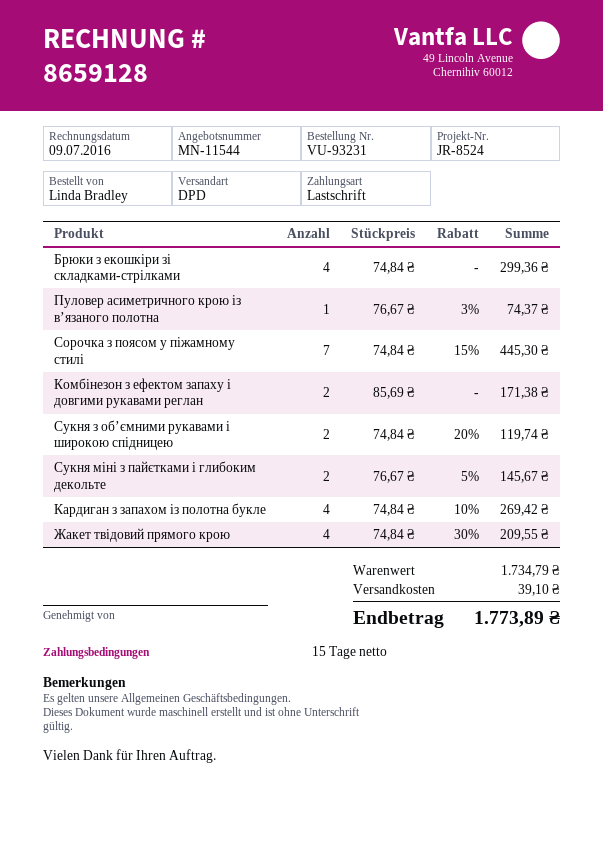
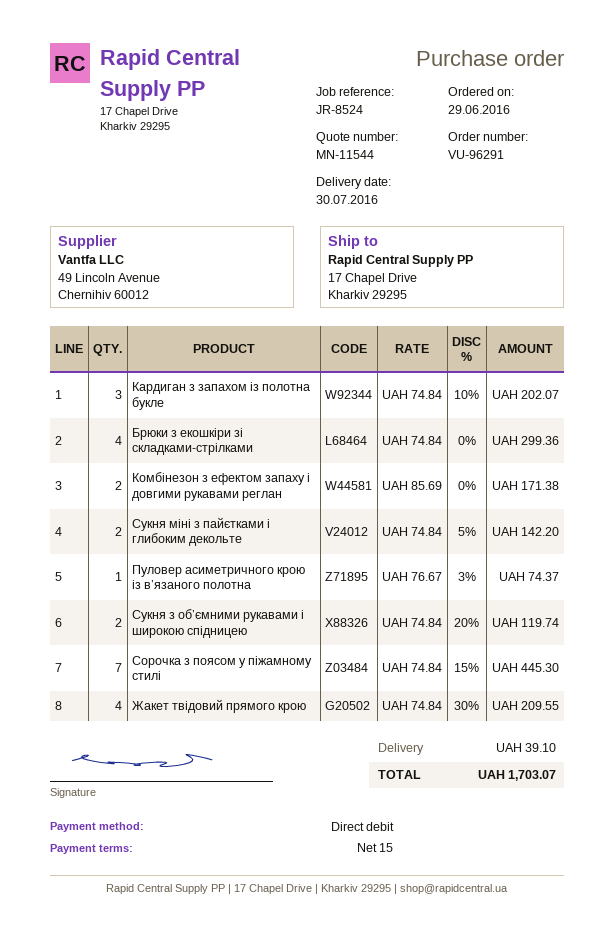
order number: VU-93231 -> VU-96291
Сукня міні з пайєтками і глибоким декольте: 2 x 76.67 - 5% = 145.67 -> 2 x 74.84 - 5% = 142.20
Кардиган з запахом із полотна букле: 4 x 74.84 - 10% = 269.42 -> 3 x 74.84 - 10% = 202.07
total: 1773.89 -> 1703.07

